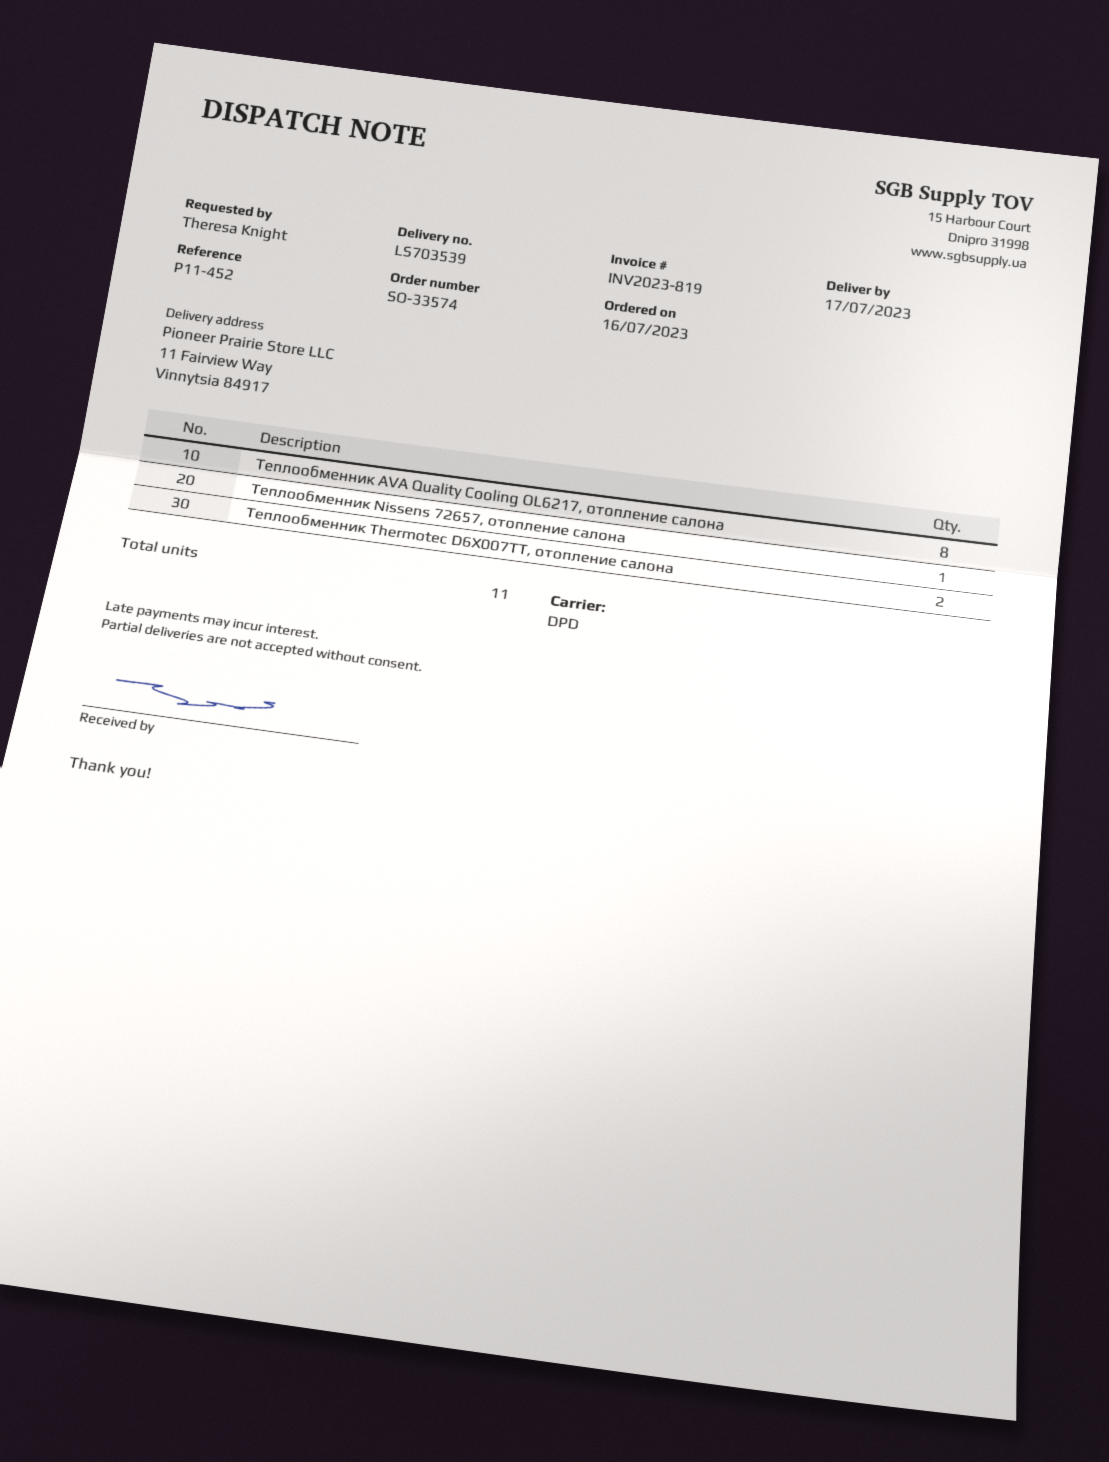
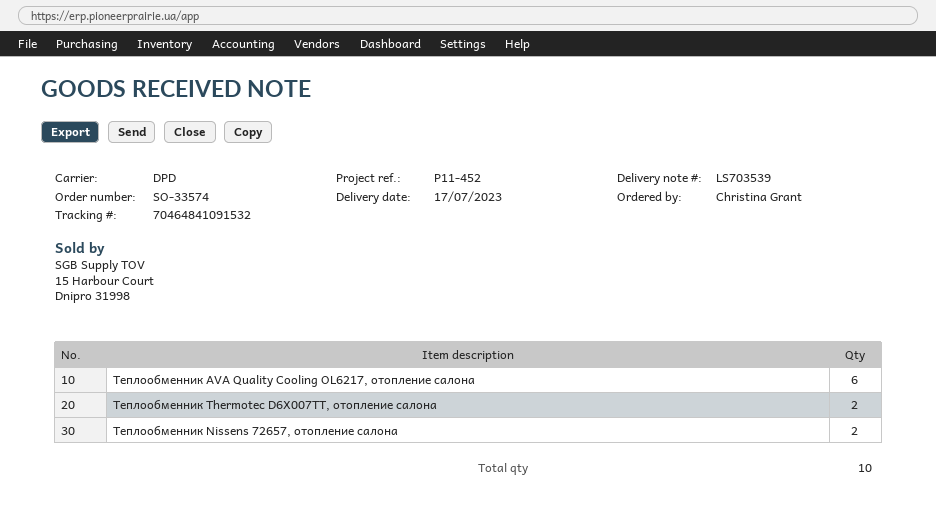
ordered by: Theresa Knight -> Christina Grant
Теплообменник AVA Quality Cooling OL6217, отопление салона: 8 -> 6
Теплообменник Nissens 72657, отопление салона: 1 -> 2
total quantity: 11 -> 10

